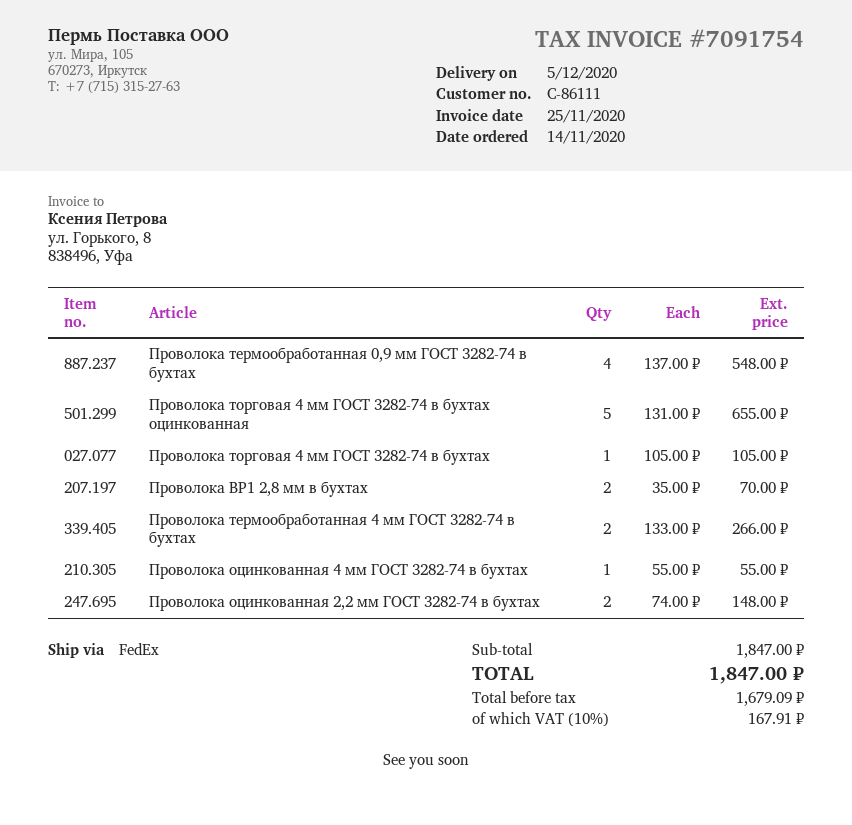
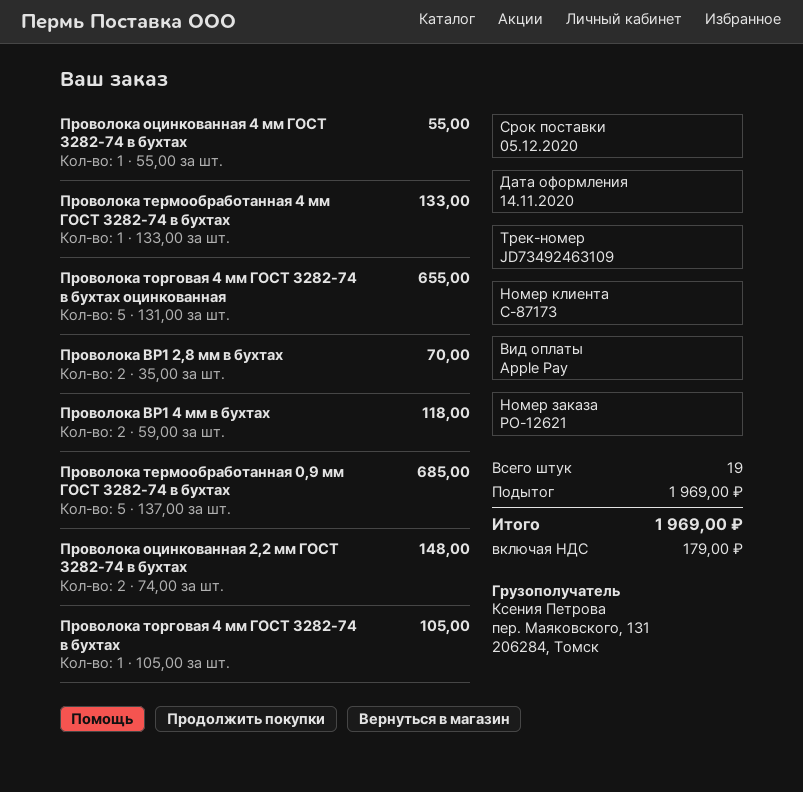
customer number: C-86111 -> C-87173
Проволока термообработанная 0,9 мм ГОСТ 3282-74 в бухтах: 4 x 137.00 = 548.00 -> 5 x 137.00 = 685.00
Проволока термообработанная 4 мм ГОСТ 3282-74 в бухтах: 2 x 133.00 = 266.00 -> 1 x 133.00 = 133.00
Проволока ВР1 4 мм в бухтах: none -> 2 x 59.00 = 118.00
subtotal: 1847.00 -> 1969.00
tax: 167.91 -> 179.00
total: 1847.00 -> 1969.00

